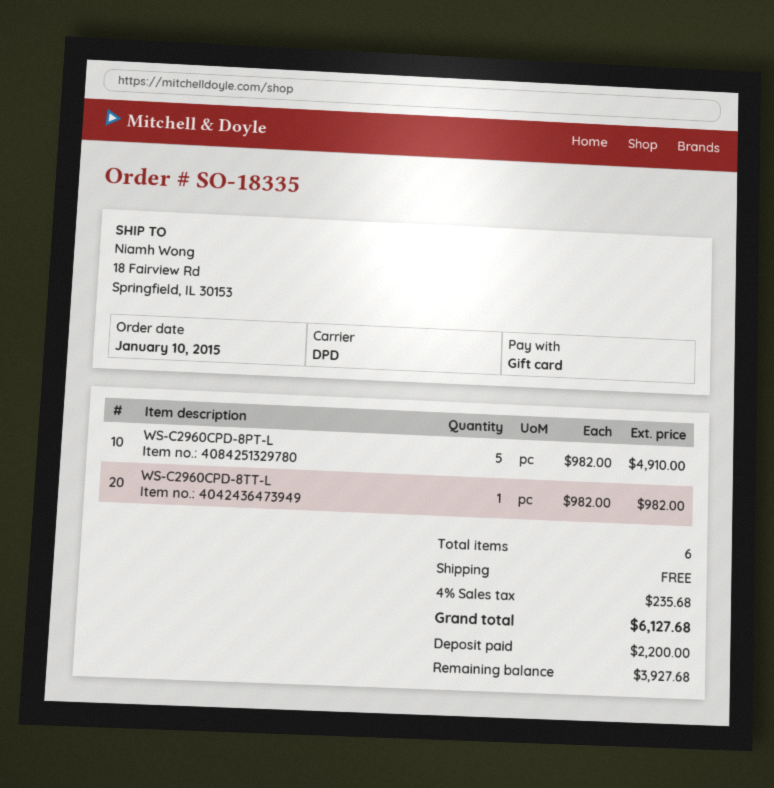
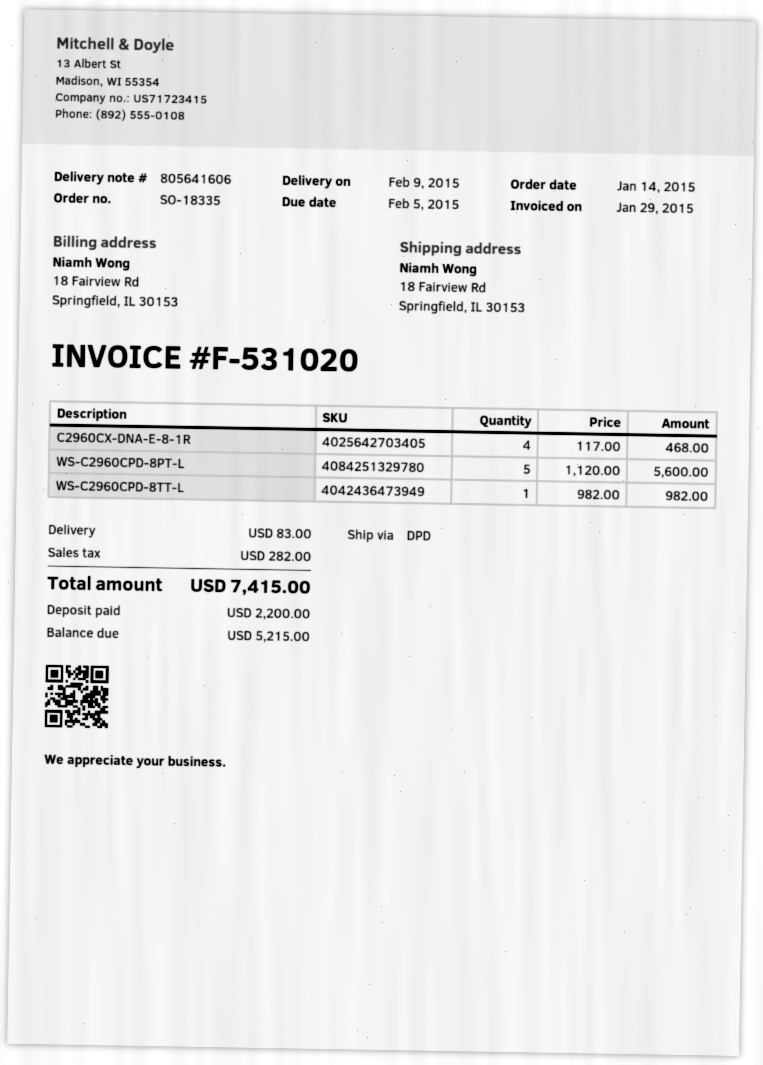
order date: 2015-01-10 -> 2015-01-14
WS-C2960CPD-8PT-L: 5 x 982.00 = 4910.00 -> 5 x 1120.00 = 5600.00
C2960CX-DNA-E-8-1R: none -> 4 x 117.00 = 468.00
shipping: 0.00 -> 83.00
tax: 235.68 -> 282.00
total: 6127.68 -> 7415.00
balance: 3927.68 -> 5215.00

